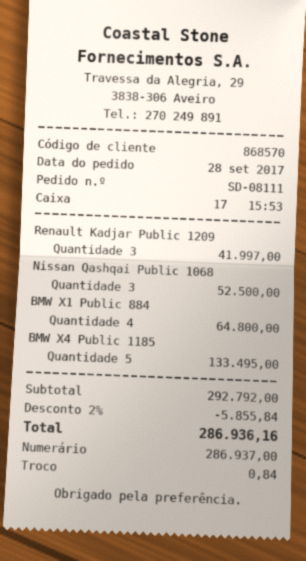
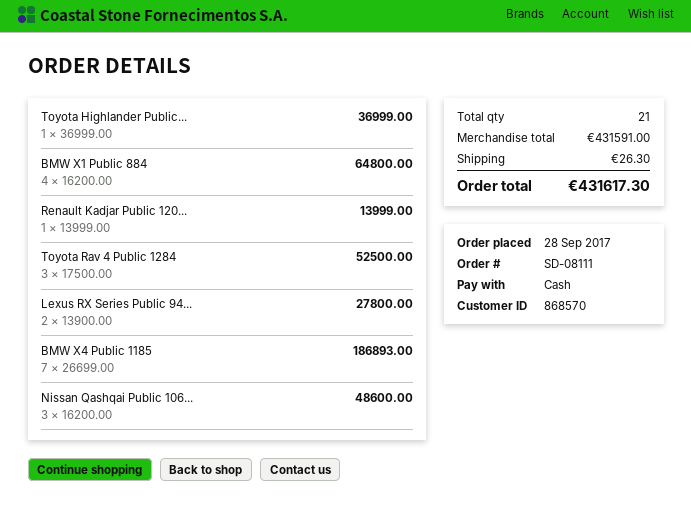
Renault Kadjar Public 1209: 3 for 41997.00 -> 1 for 13999.00
Nissan Qashqai Public 1068: 3 for 52500.00 -> 3 for 48600.00
BMW X4 Public 1185: 5 for 133495.00 -> 7 for 186893.00
Toyota Highlander Public...: none -> 1 for 36999.00
Toyota Rav 4 Public 1284: none -> 3 for 52500.00
Lexus RX Series Public 94...: none -> 2 for 27800.00
subtotal: 292792.00 -> 431591.00
discount: 2% = 5855.84 -> none
shipping: none -> 26.30
total: 286936.16 -> 431617.30

